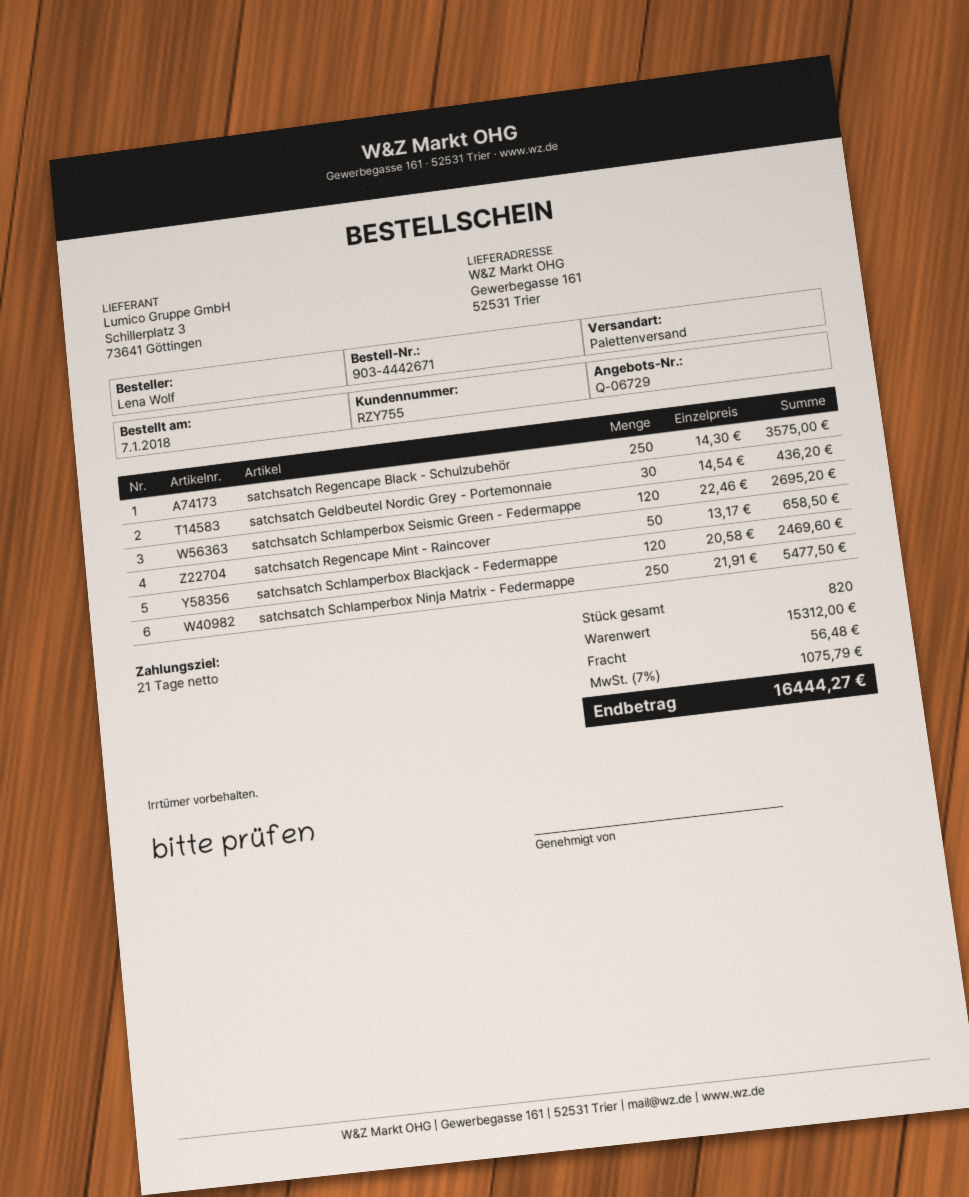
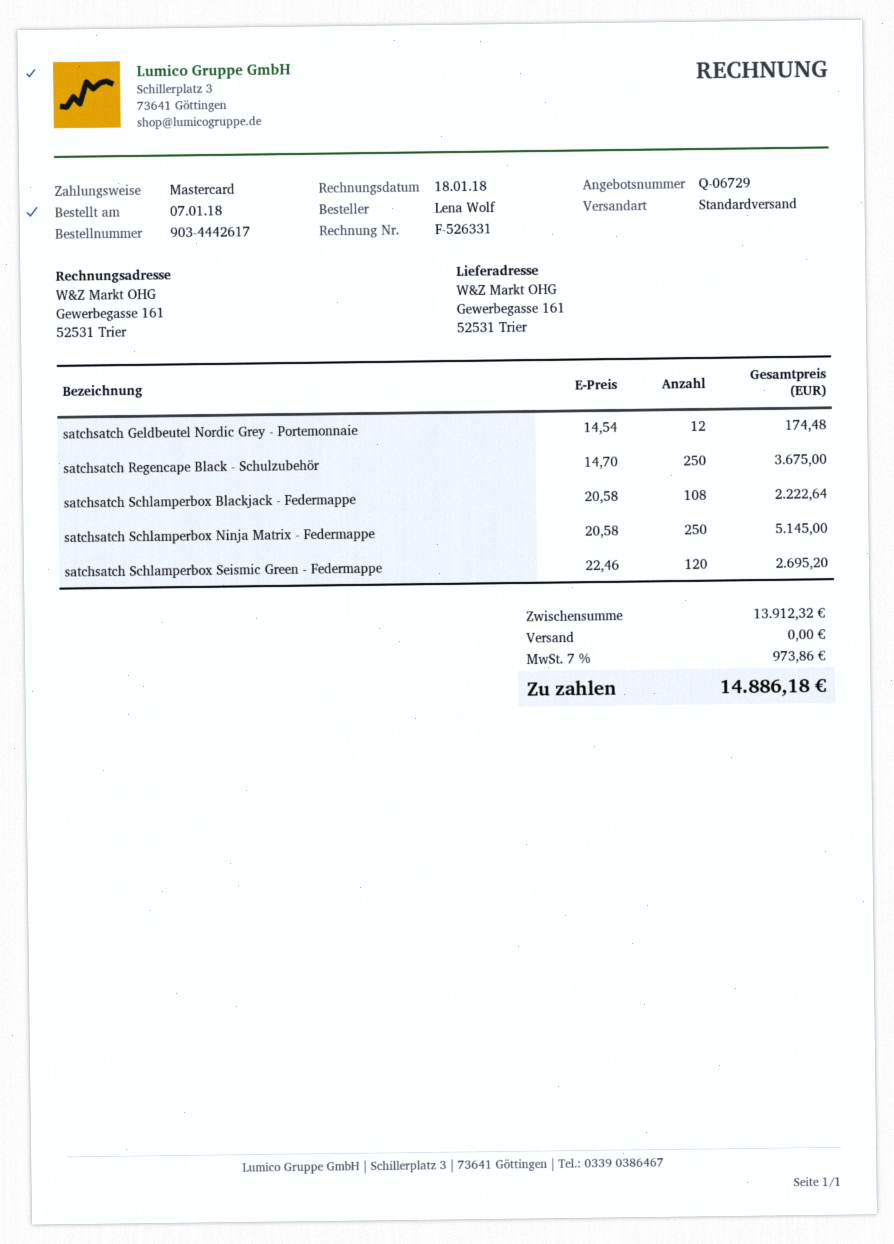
order number: 903-4442671 -> 903-4442617
shipping method: pallet freight -> standard
satchsatch Regencape Black - Schulzubehör: 250 x 14.30 = 3575.00 -> 250 x 14.70 = 3675.00
satchsatch Geldbeutel Nordic Grey - Portemonnaie: 30 x 14.54 = 436.20 -> 12 x 14.54 = 174.48
satchsatch Regencape Mint - Raincover: 50 x 13.17 = 658.50 -> none
satchsatch Schlamperbox Blackjack - Federmappe: 120 x 20.58 = 2469.60 -> 108 x 20.58 = 2222.64
satchsatch Schlamperbox Ninja Matrix - Federmappe: 250 x 21.91 = 5477.50 -> 250 x 20.58 = 5145.00
subtotal: 15312.00 -> 13912.32
shipping: 56.48 -> 0.00
tax: 7% = 1075.79 -> 7% = 973.86
total: 16444.27 -> 14886.18

